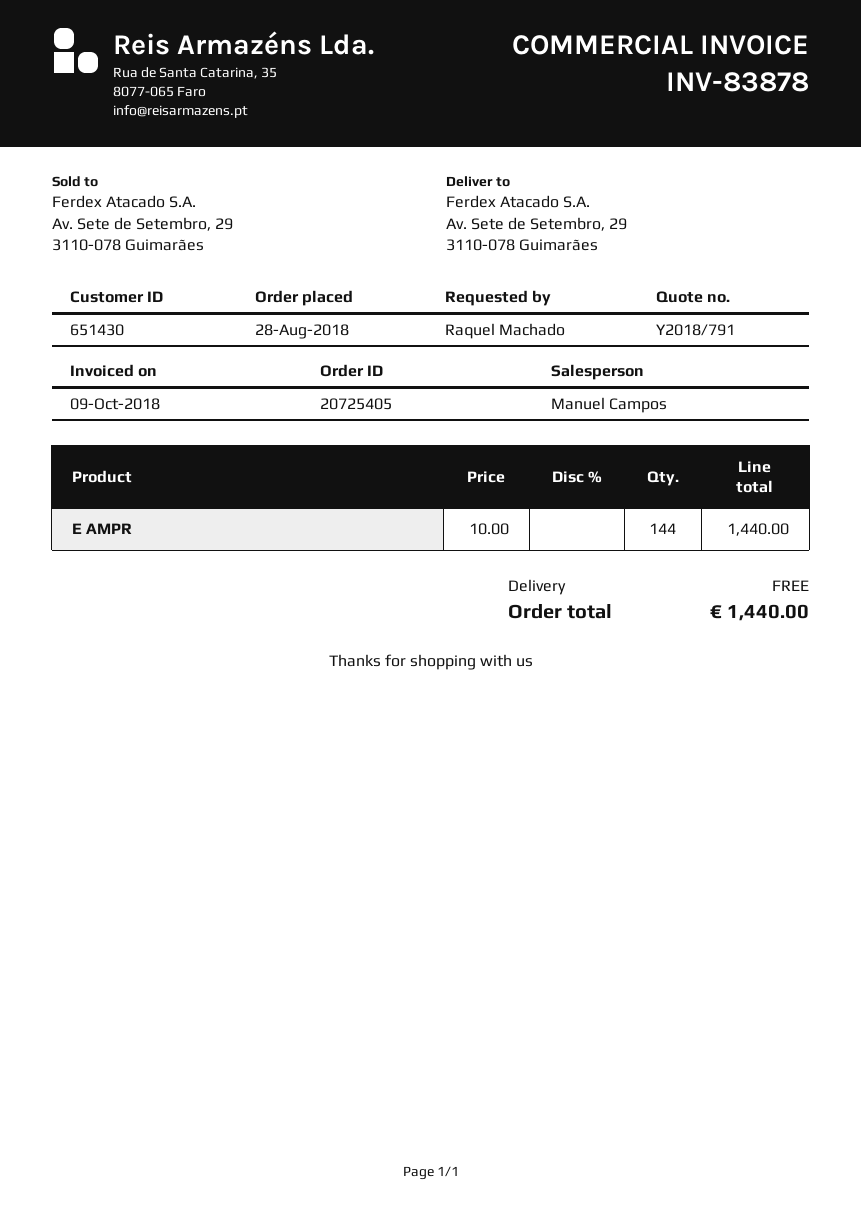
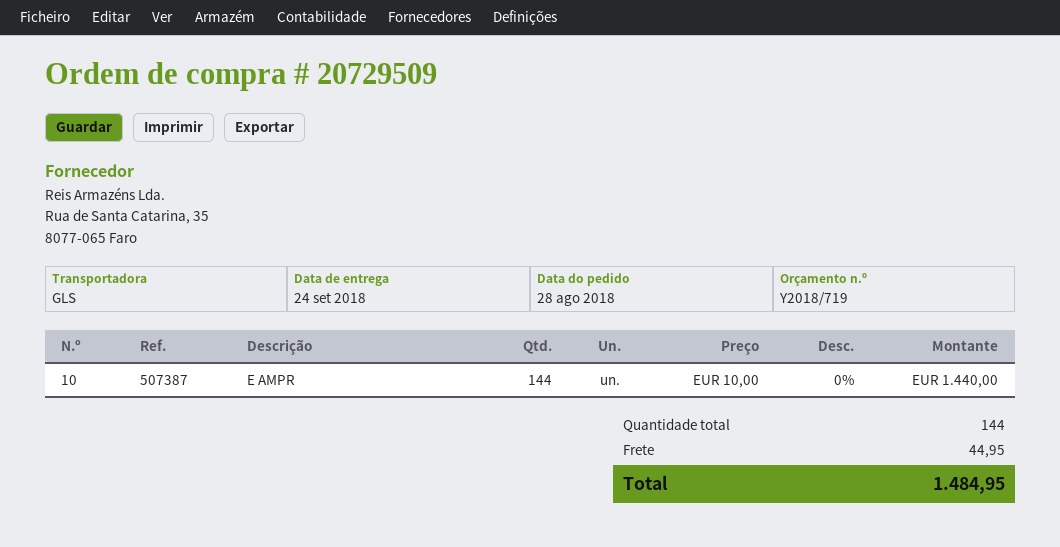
quote number: Y2018/791 -> Y2018/719
order number: 20725405 -> 20729509
shipping: 0.00 -> 44.95
total: 1440.00 -> 1484.95

